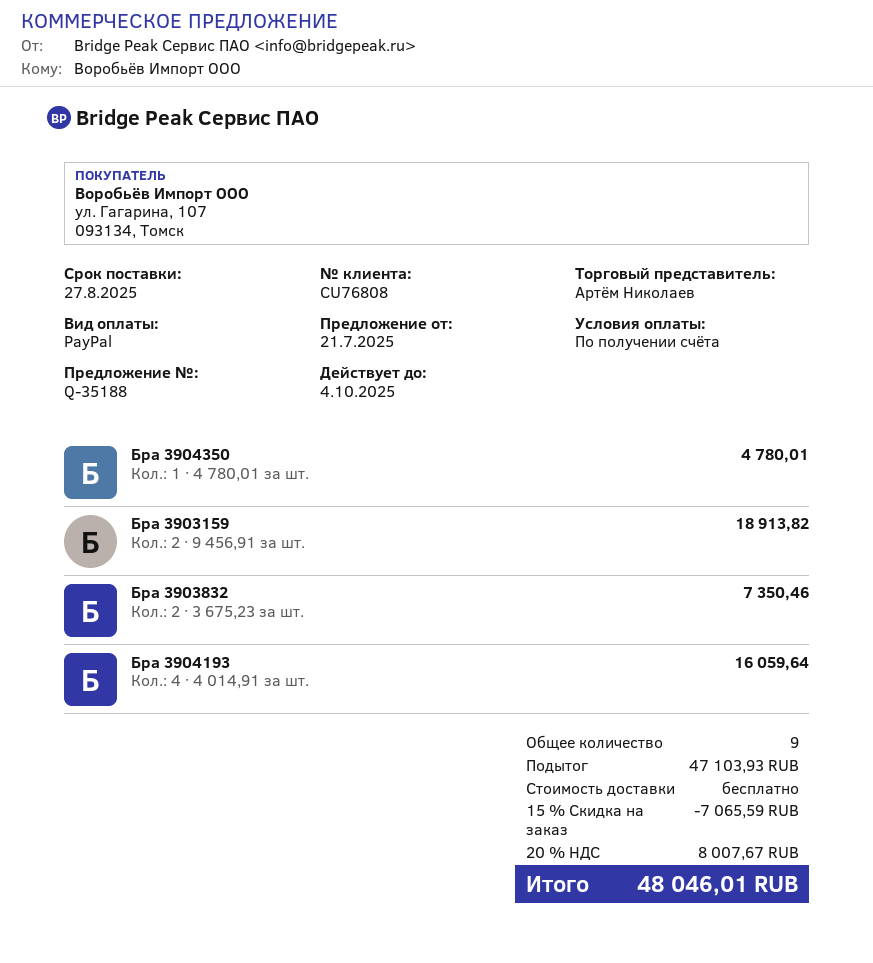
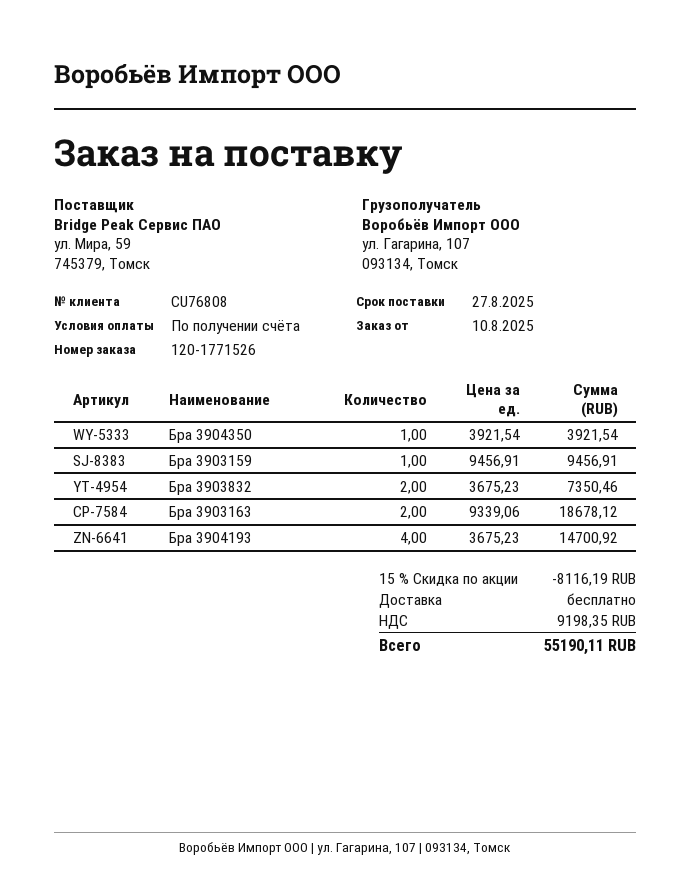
Бра 3904350: 1 x 4780.01 = 4780.01 -> 1 x 3921.54 = 3921.54
Бра 3903159: 2 x 9456.91 = 18913.82 -> 1 x 9456.91 = 9456.91
Бра 3904193: 4 x 4014.91 = 16059.64 -> 4 x 3675.23 = 14700.92
Бра 3903163: none -> 2 x 9339.06 = 18678.12
discount: 15% = 7065.59 -> 15% = 8116.19
tax: 8007.67 -> 9198.35
total: 48046.01 -> 55190.11

